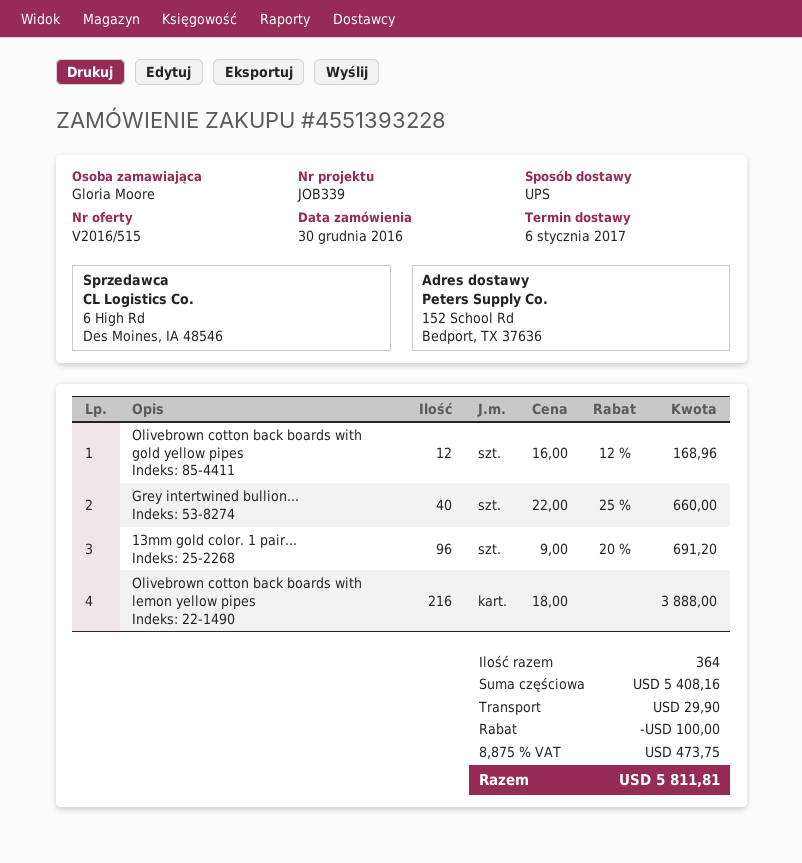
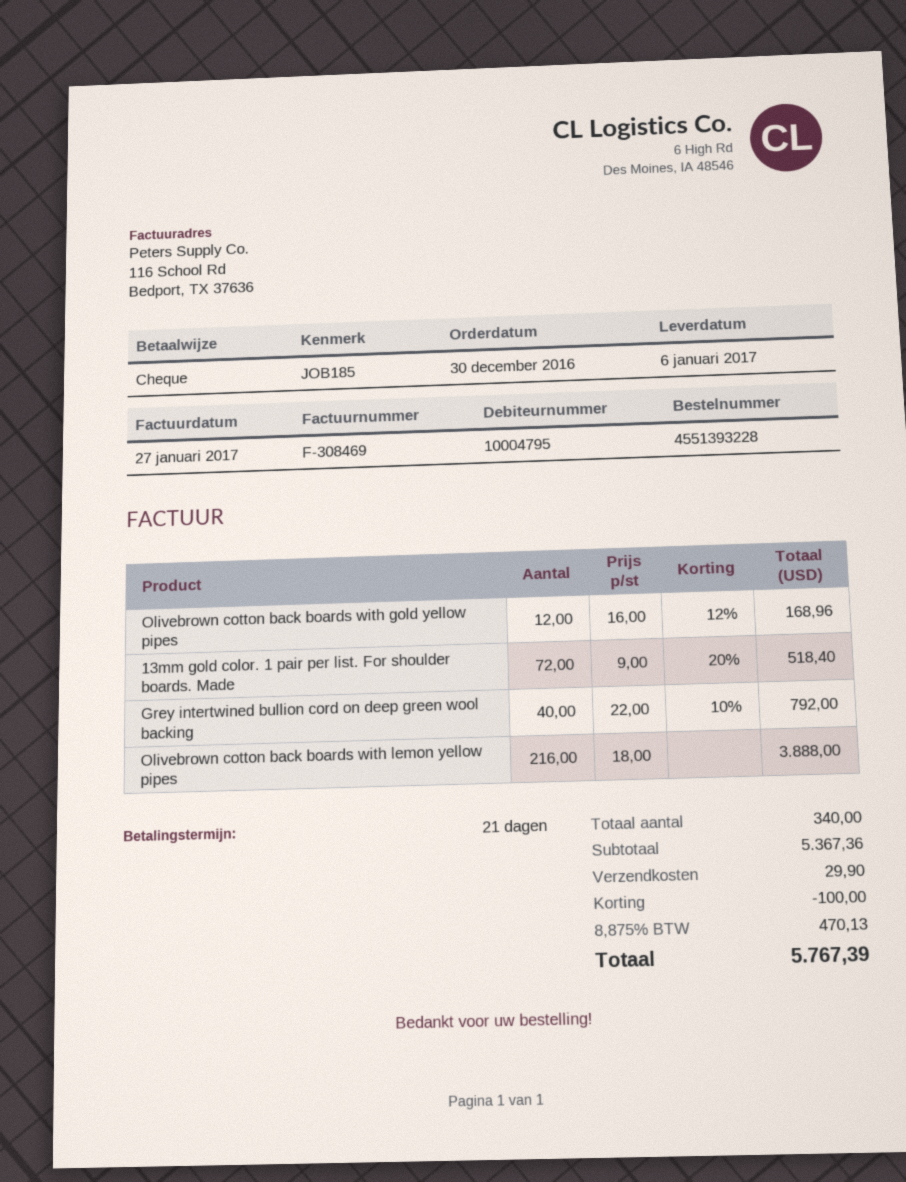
reference: JOB339 -> JOB185
Grey intertwined bullion...: 40 x 22.00 - 25% = 660.00 -> 40 x 22.00 - 10% = 792.00
13mm gold color. 1 pair...: 96 x 9.00 - 20% = 691.20 -> 72 x 9.00 - 20% = 518.40
total quantity: 364 -> 340
subtotal: 5408.16 -> 5367.36
tax: 8.875% = 473.75 -> 8.875% = 470.13
total: 5811.81 -> 5767.39

